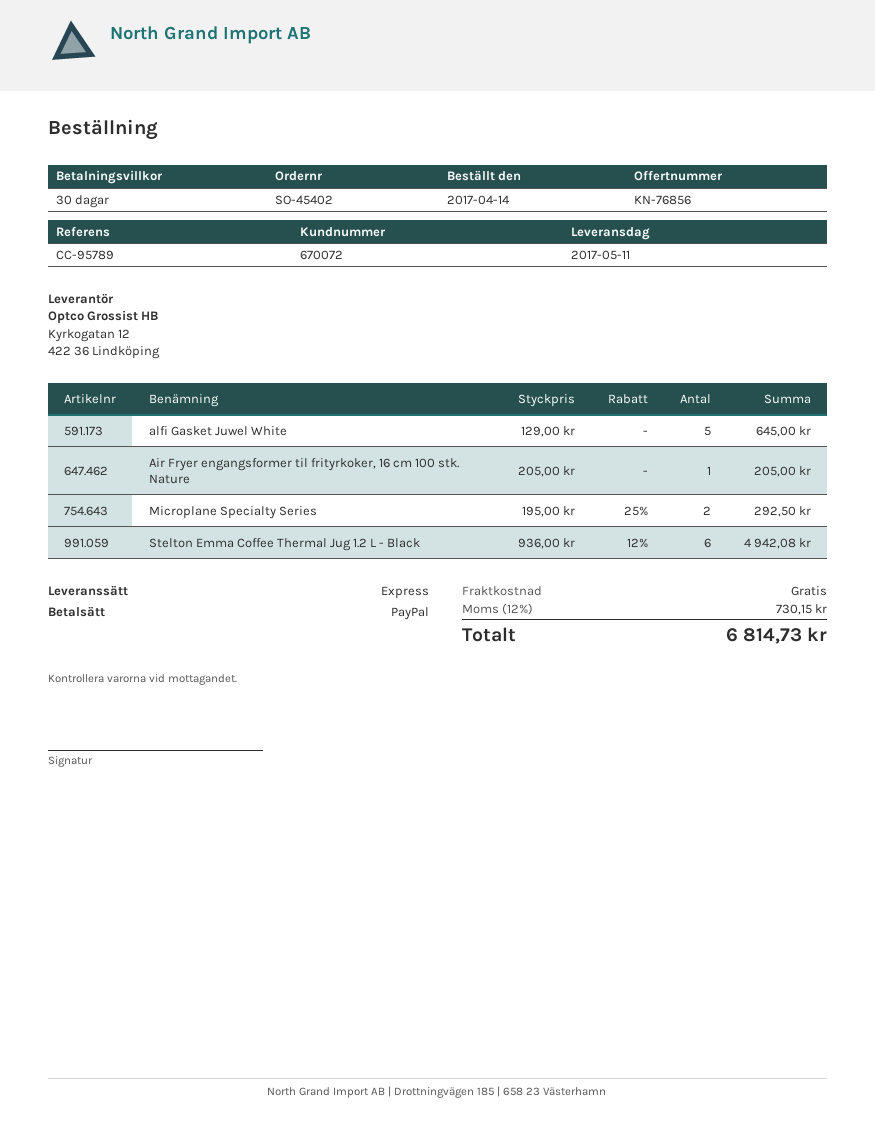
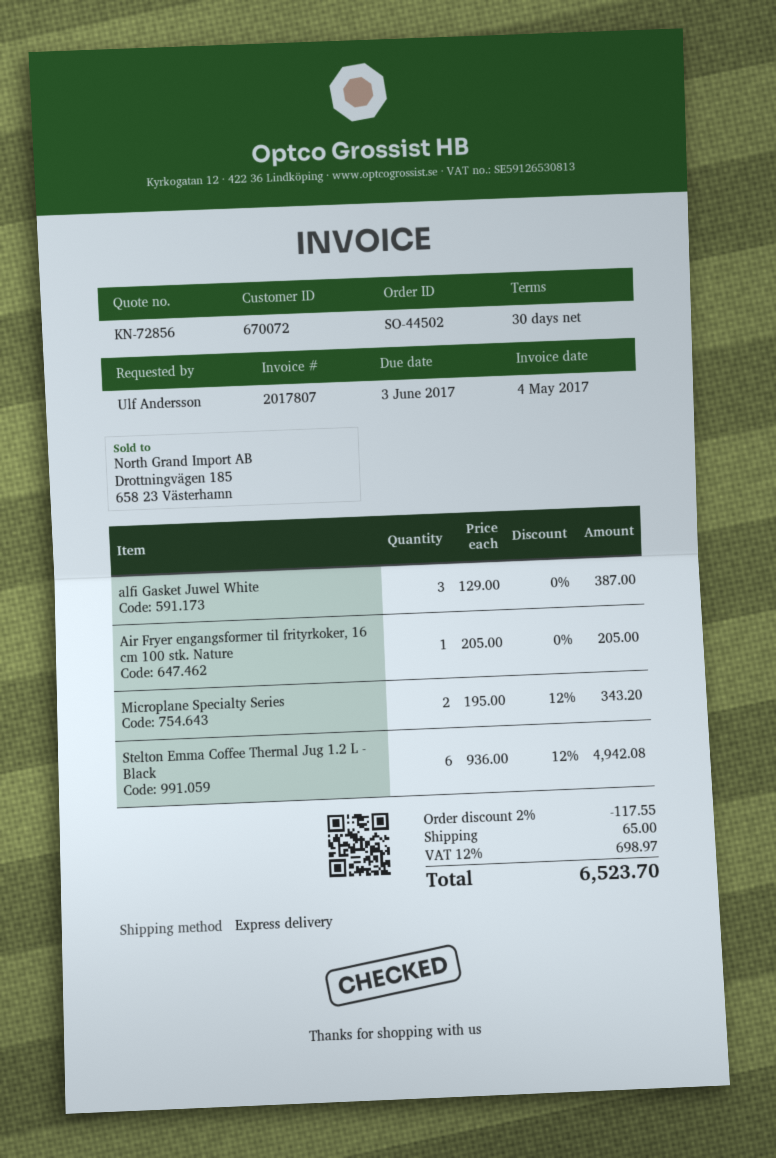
quote number: KN-76856 -> KN-72856
order number: SO-45402 -> SO-44502
alfi Gasket Juwel White: 5 x 129.00 = 645.00 -> 3 x 129.00 = 387.00
Microplane Specialty Series: 2 x 195.00 - 25% = 292.50 -> 2 x 195.00 - 12% = 343.20
discount: none -> 2% = 117.55
shipping: 0.00 -> 65.00
tax: 12% = 730.15 -> 12% = 698.97
total: 6814.73 -> 6523.70

